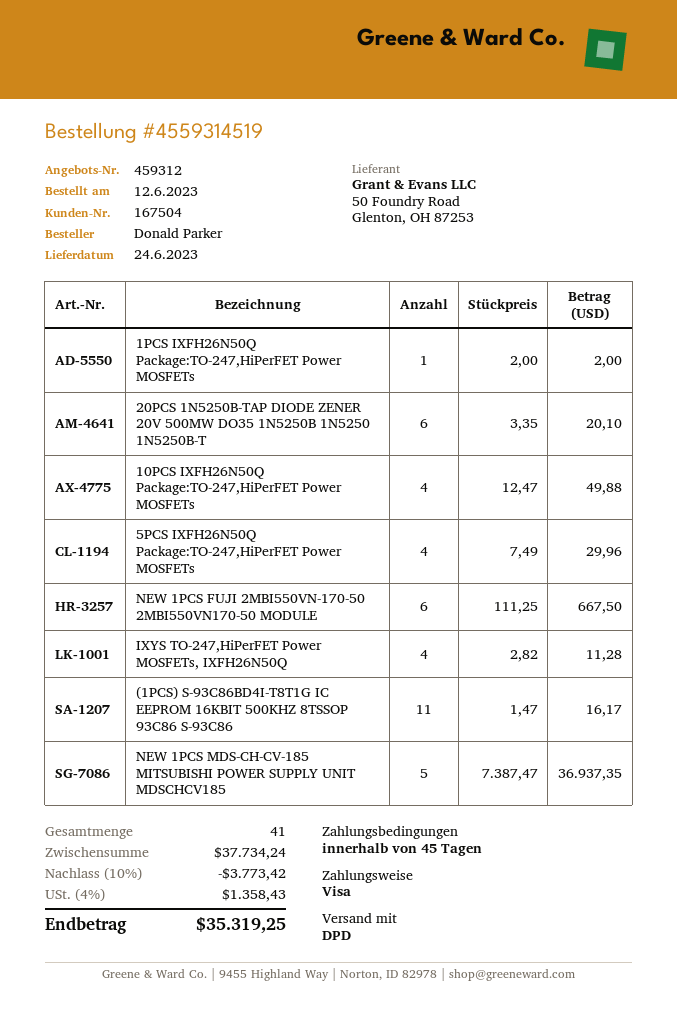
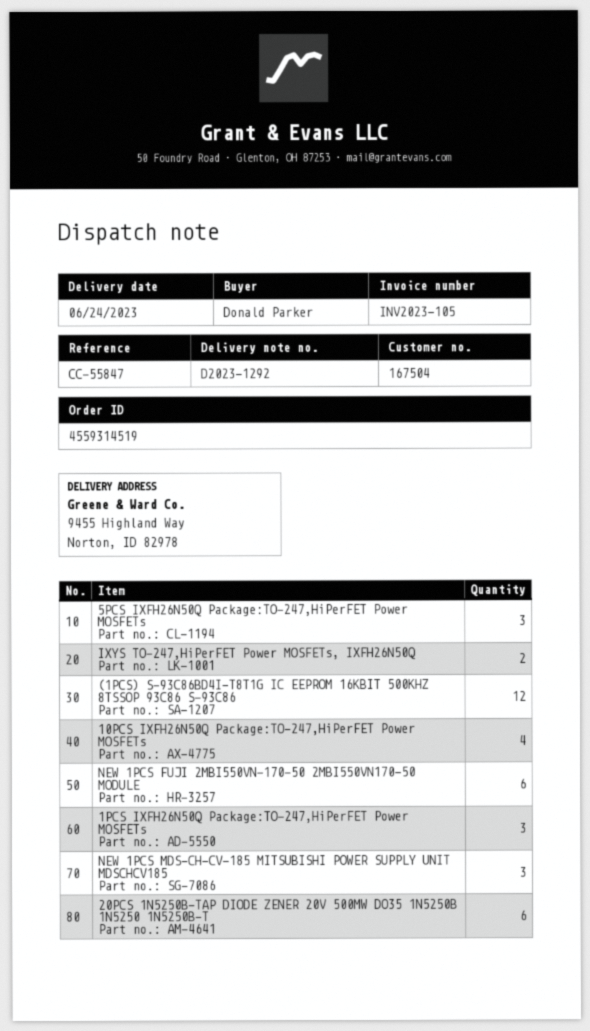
1PCS IXFH26N50Q Package:TO-247,HiPerFET Power MOSFETs: 1 -> 3
5PCS IXFH26N50Q Package:TO-247,HiPerFET Power MOSFETs: 4 -> 3
IXYS TO-247,HiPerFET Power MOSFETs, IXFH26N50Q: 4 -> 2
(1PCS) S-93C86BD4I-T8T1G IC EEPROM 16KBIT 500KHZ 8TSSOP 93C86 S-93C86: 11 -> 12
NEW 1PCS MDS-CH-CV-185 MITSUBISHI POWER SUPPLY UNIT MDSCHCV185: 5 -> 3

